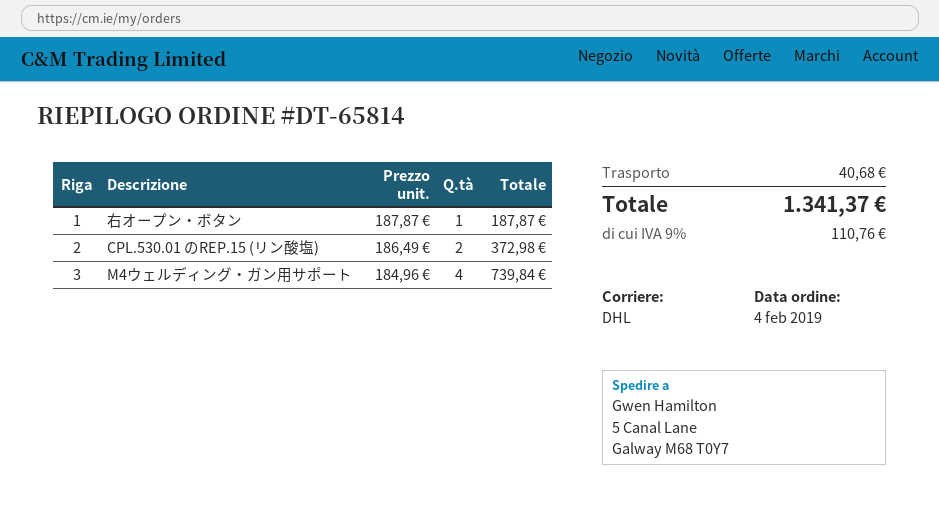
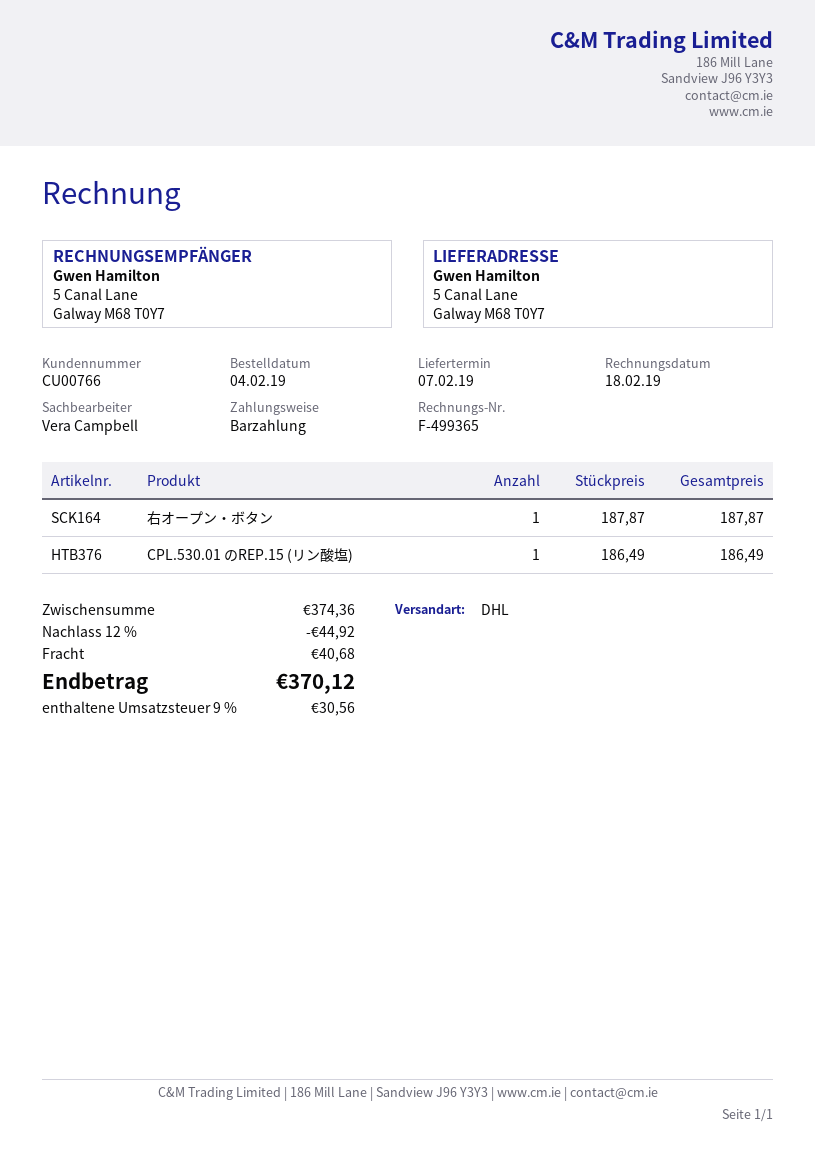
CPL.530.01 のREP.15 (リン酸塩): 2 x 186.49 = 372.98 -> 1 x 186.49 = 186.49
M4ウェルディング・ガン用サポート: 4 x 184.96 = 739.84 -> none
discount: none -> 12% = 44.92
tax: 9% = 110.76 -> 9% = 30.56
total: 1341.37 -> 370.12

